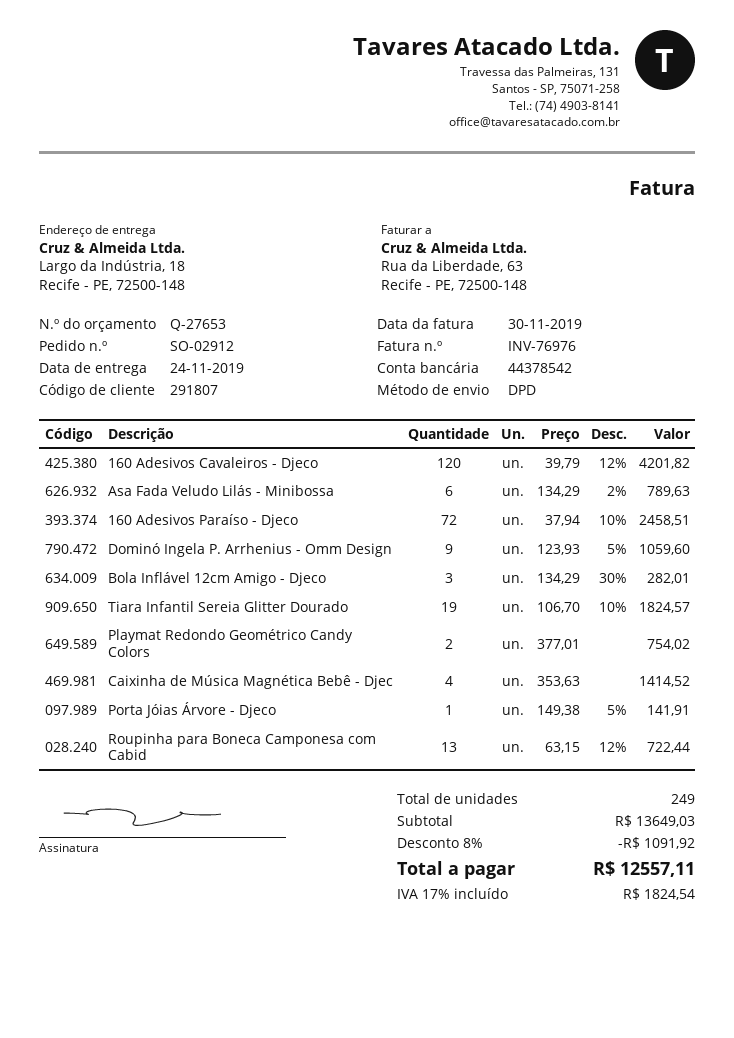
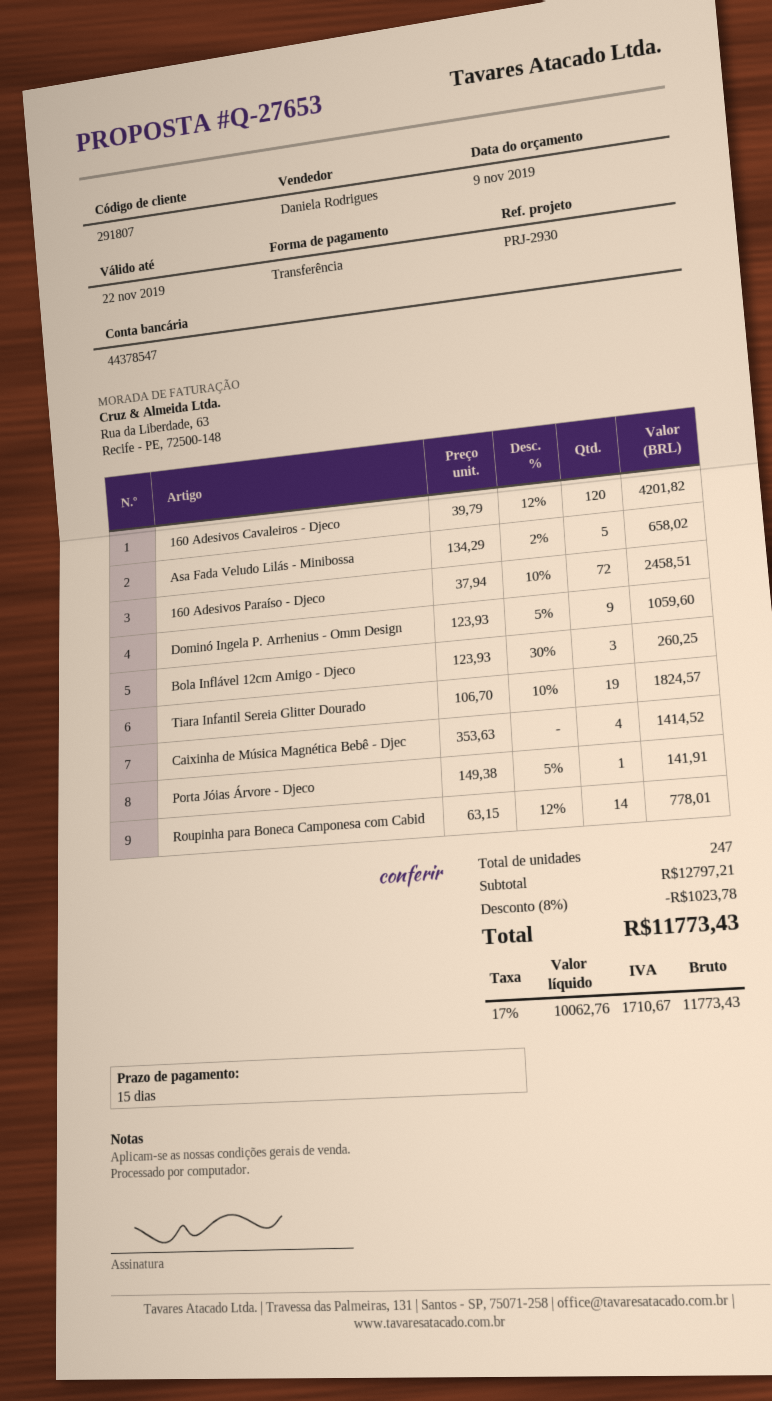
bank account: 44378542 -> 44378547
Asa Fada Veludo Lilás - Minibossa: 6 x 134.29 - 2% = 789.63 -> 5 x 134.29 - 2% = 658.02
Bola Inflável 12cm Amigo - Djeco: 3 x 134.29 - 30% = 282.01 -> 3 x 123.93 - 30% = 260.25
Playmat Redondo Geométrico Candy Colors: 2 x 377.01 = 754.02 -> none
Roupinha para Boneca Camponesa com Cabid: 13 x 63.15 - 12% = 722.44 -> 14 x 63.15 - 12% = 778.01
total quantity: 249 -> 247
subtotal: 13649.03 -> 12797.21
discount: 8% = 1091.92 -> 8% = 1023.78
tax: 17% = 1824.54 -> 17% = 1710.67
total: 12557.11 -> 11773.43

